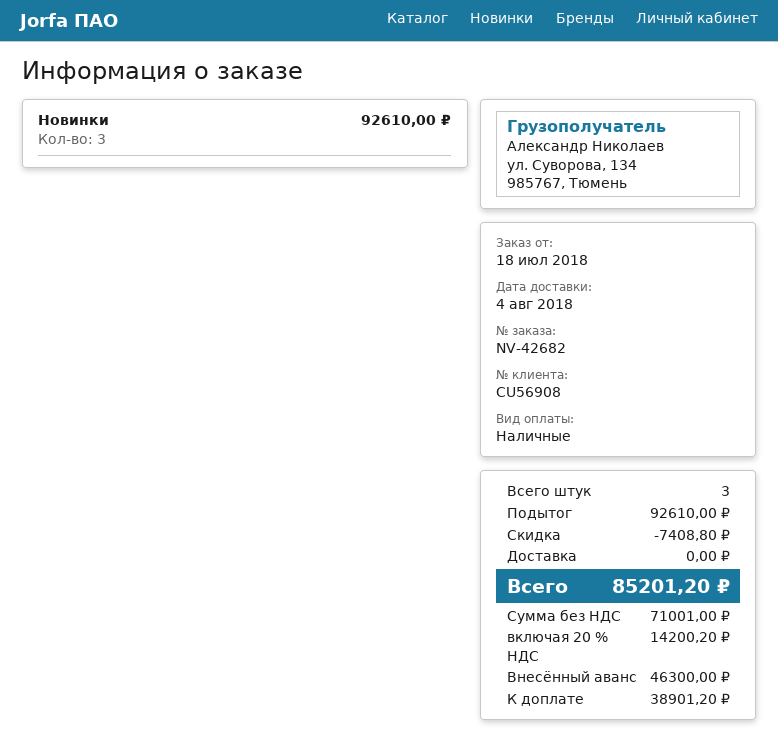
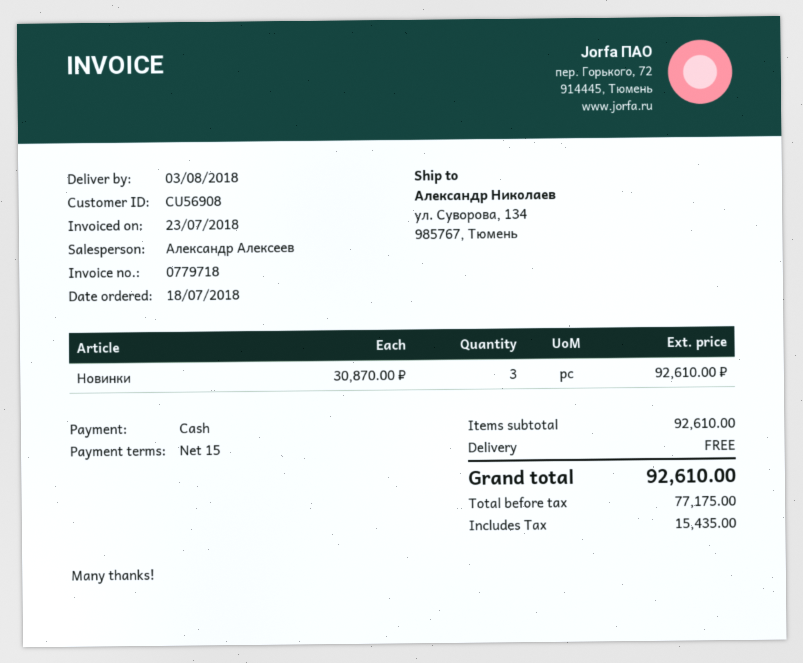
delivery date: 2018-08-04 -> 2018-08-03
discount: 7408.80 -> none
net: 71001.00 -> 77175.00
tax: 14200.20 -> 15435.00
total: 85201.20 -> 92610.00

